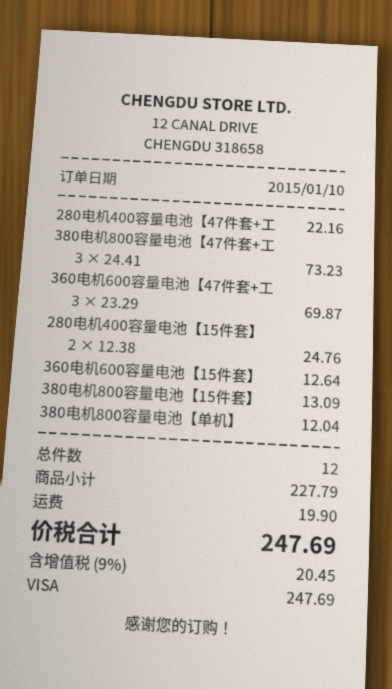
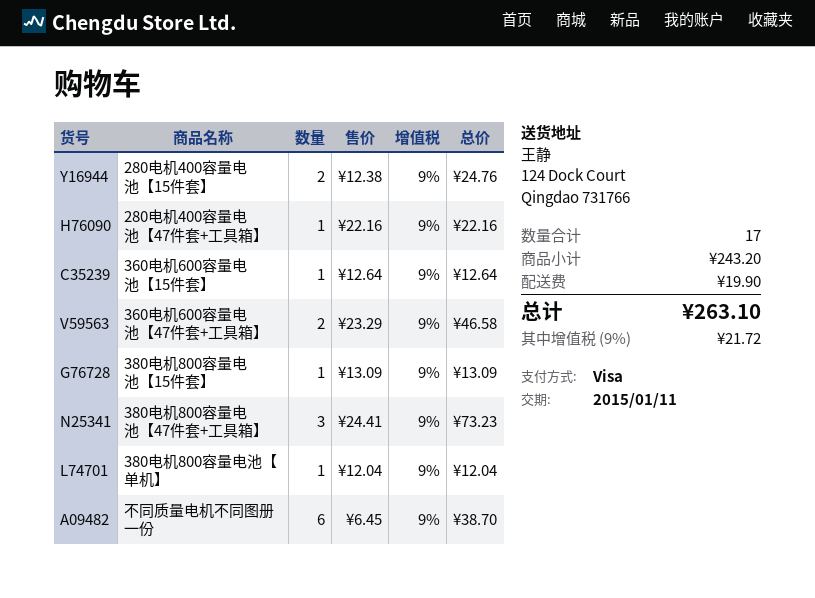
360电机600容量电池【47件套+工: 3 x 23.29 = 69.87 -> 2 x 23.29 = 46.58
不同质量电机不同图册一份: none -> 6 x 6.45 = 38.70
total quantity: 12 -> 17
subtotal: 227.79 -> 243.20
tax: 9% = 20.45 -> 9% = 21.72
total: 247.69 -> 263.10

